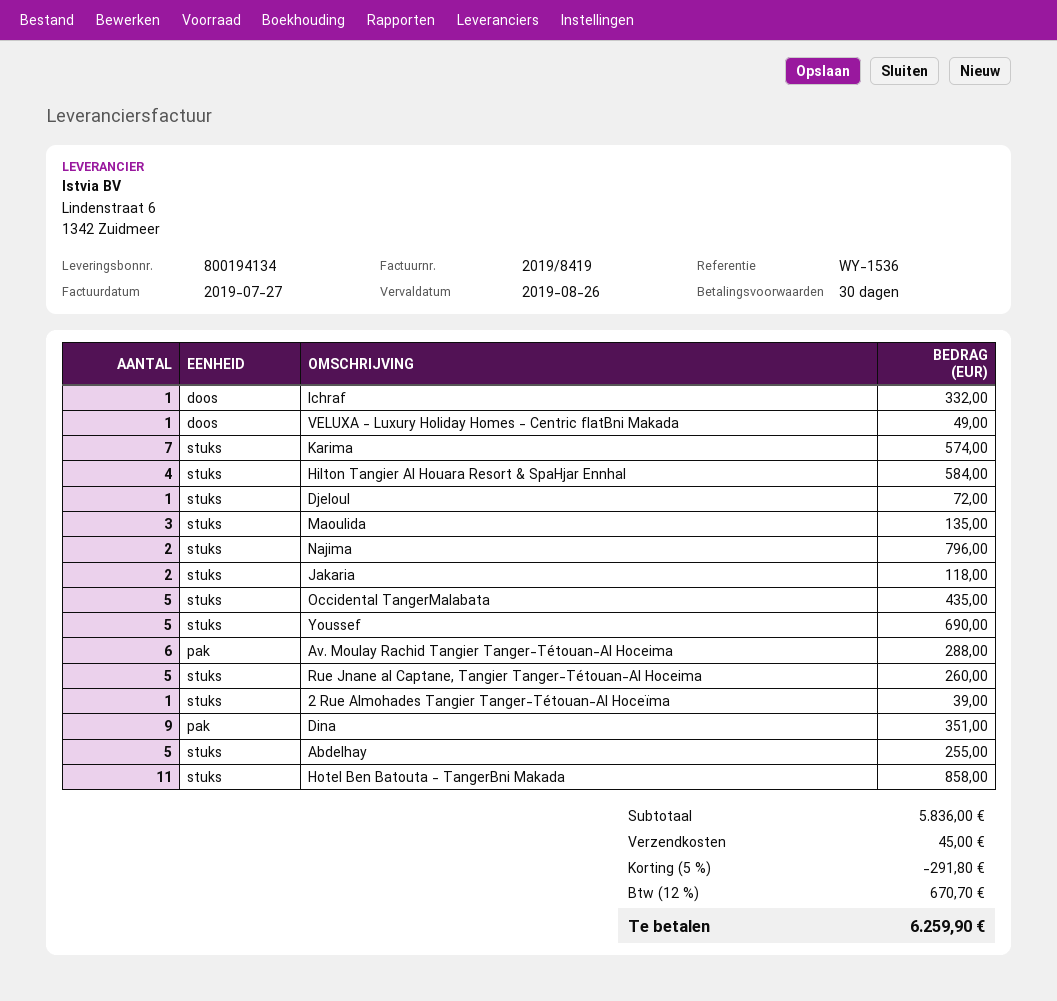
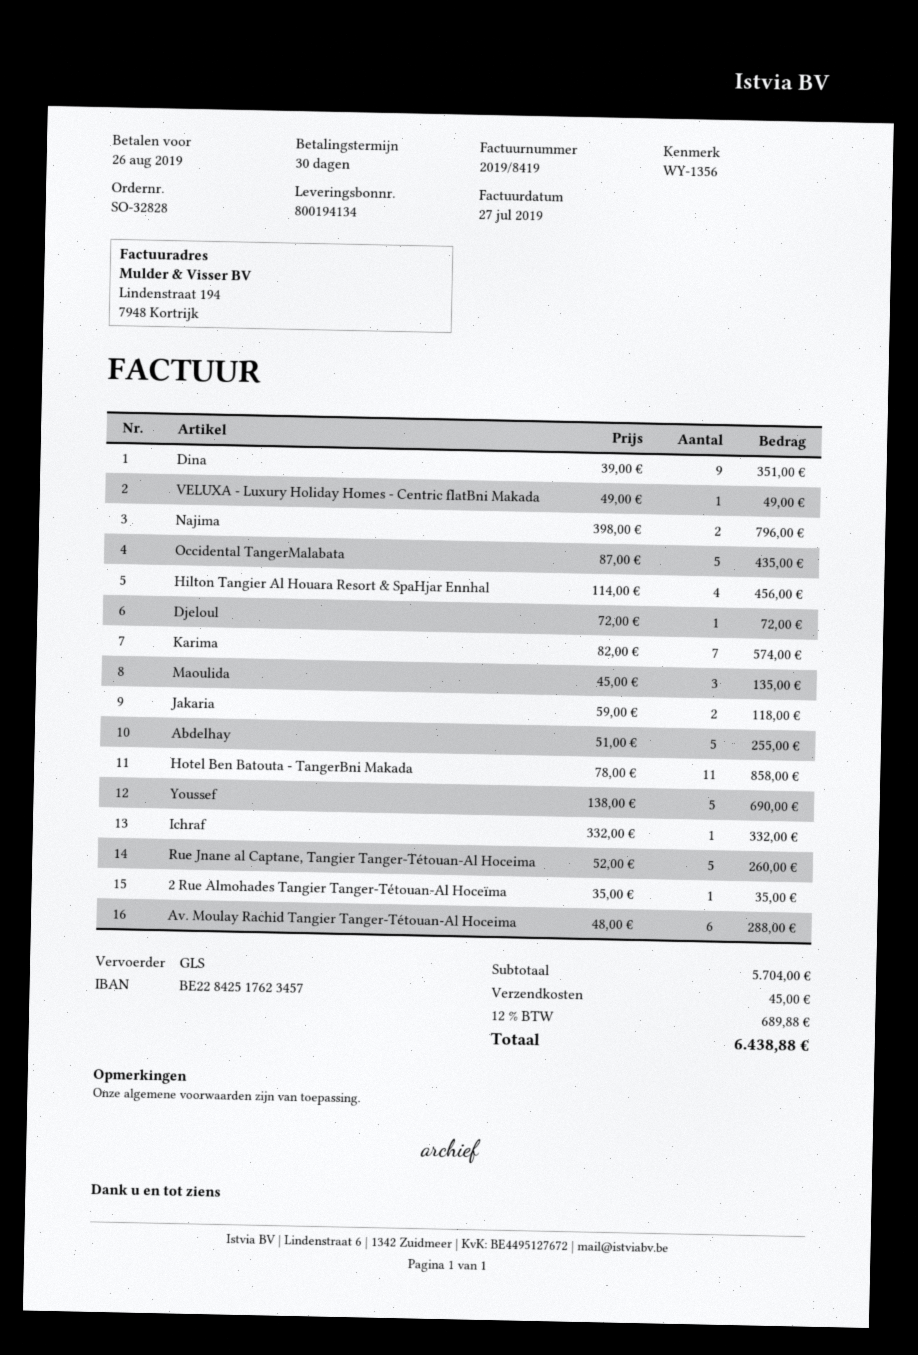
reference: WY-1536 -> WY-1356
Hilton Tangier Al Houara Resort & SpaHjar Ennhal: 4 for 584.00 -> 4 for 456.00
2 Rue Almohades Tangier Tanger-Tétouan-Al Hoceïma: 1 for 39.00 -> 1 for 35.00
subtotal: 5836.00 -> 5704.00
discount: 5% = 291.80 -> none
tax: 12% = 670.70 -> 12% = 689.88
total: 6259.90 -> 6438.88

